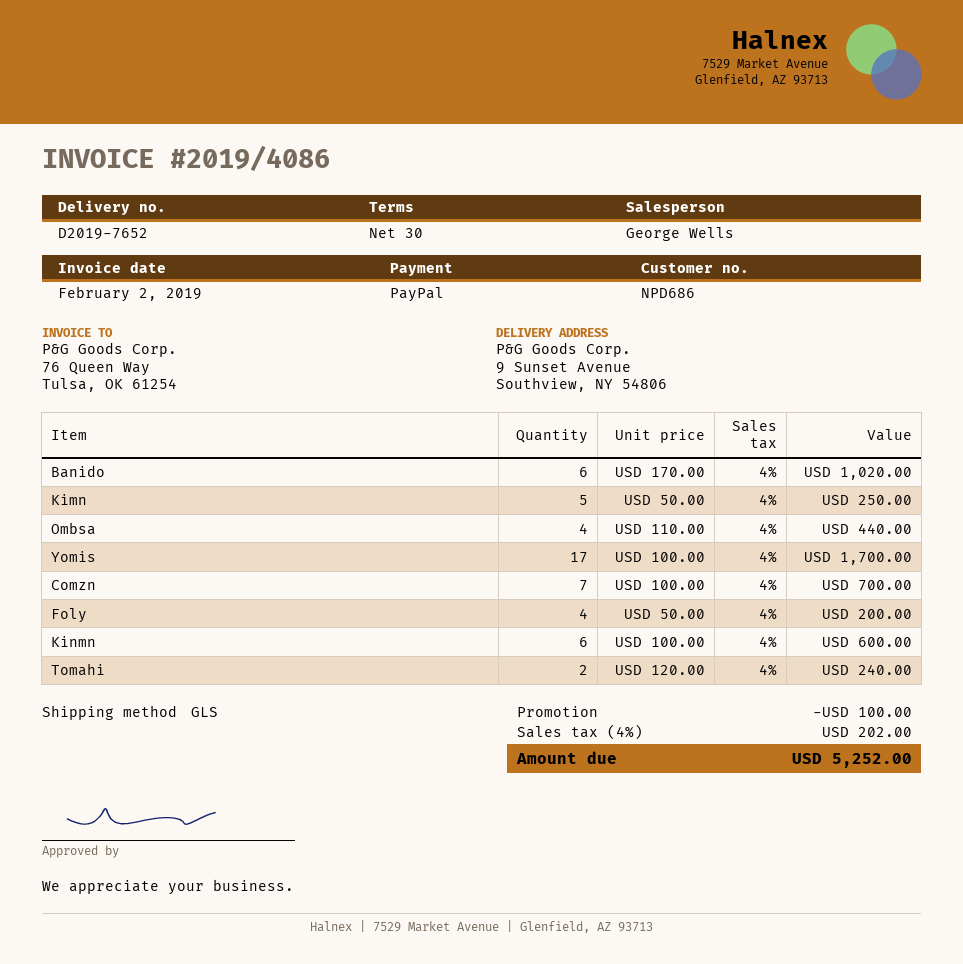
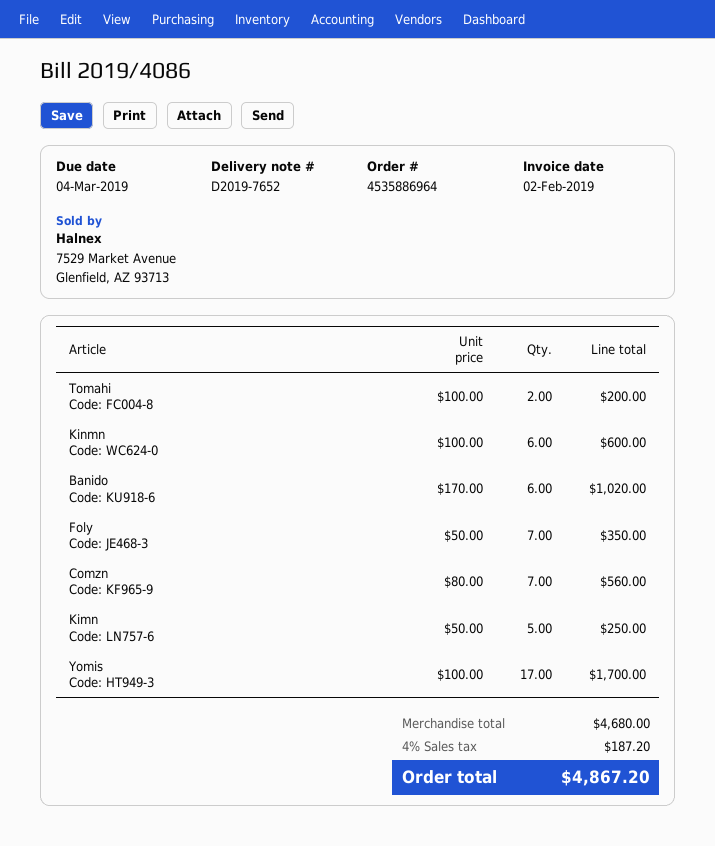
Ombsa: 4 x 110.00 = 440.00 -> none
Comzn: 7 x 100.00 = 700.00 -> 7 x 80.00 = 560.00
Foly: 4 x 50.00 = 200.00 -> 7 x 50.00 = 350.00
Tomahi: 2 x 120.00 = 240.00 -> 2 x 100.00 = 200.00
discount: 100.00 -> none
tax: 4% = 202.00 -> 4% = 187.20
total: 5252.00 -> 4867.20

